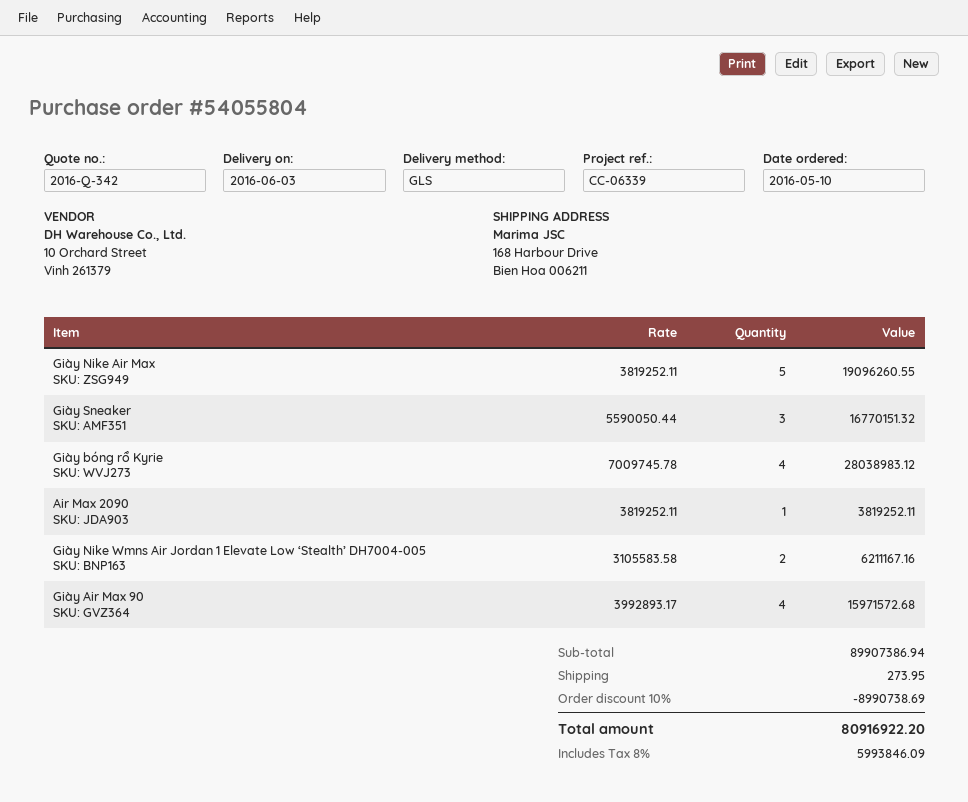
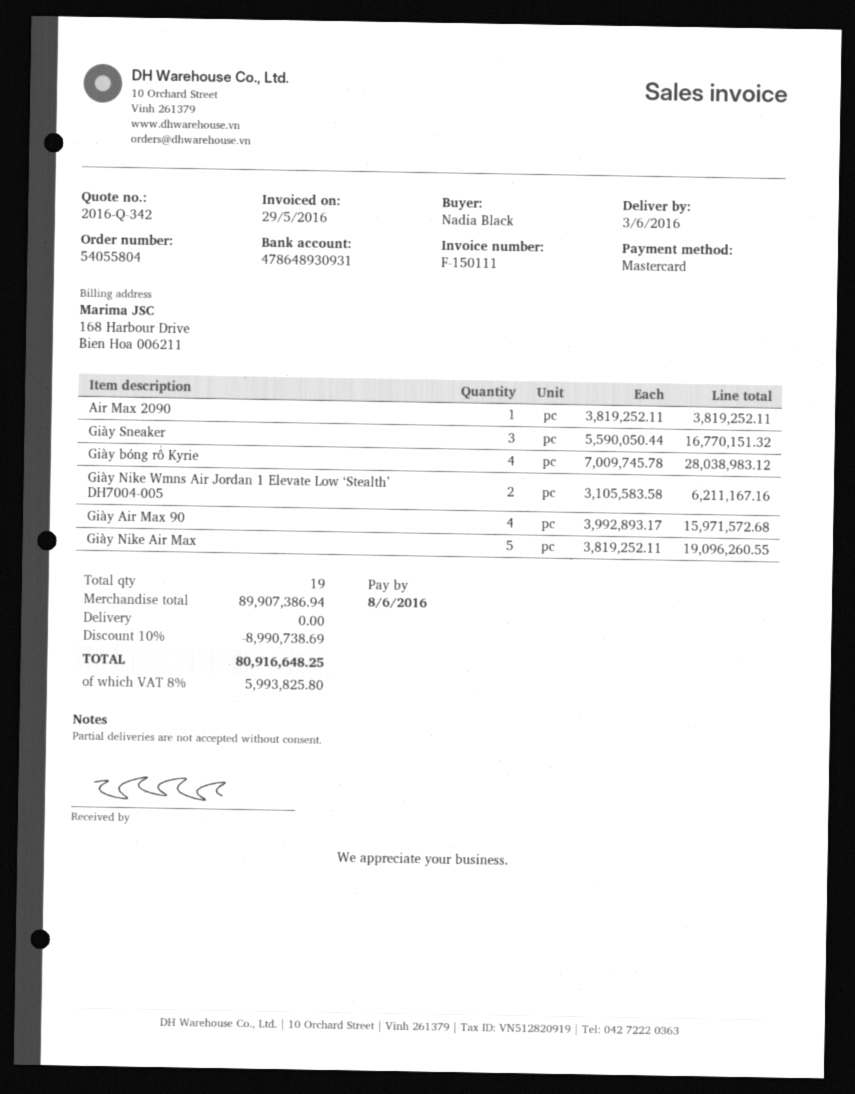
shipping: 273.95 -> 0.00
tax: 8% = 5993846.09 -> 8% = 5993825.80
total: 80916922.20 -> 80916648.25

